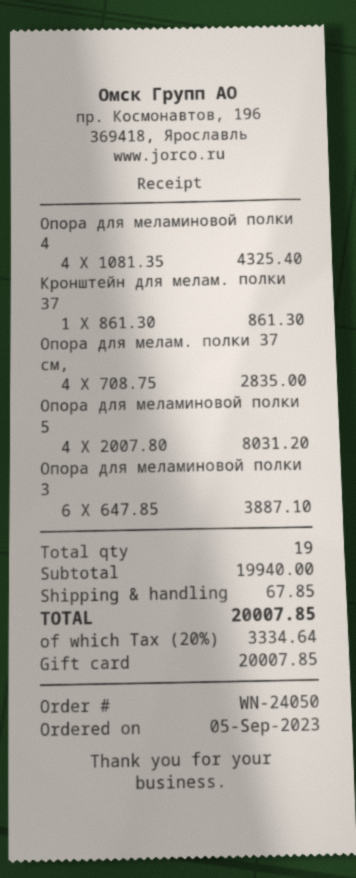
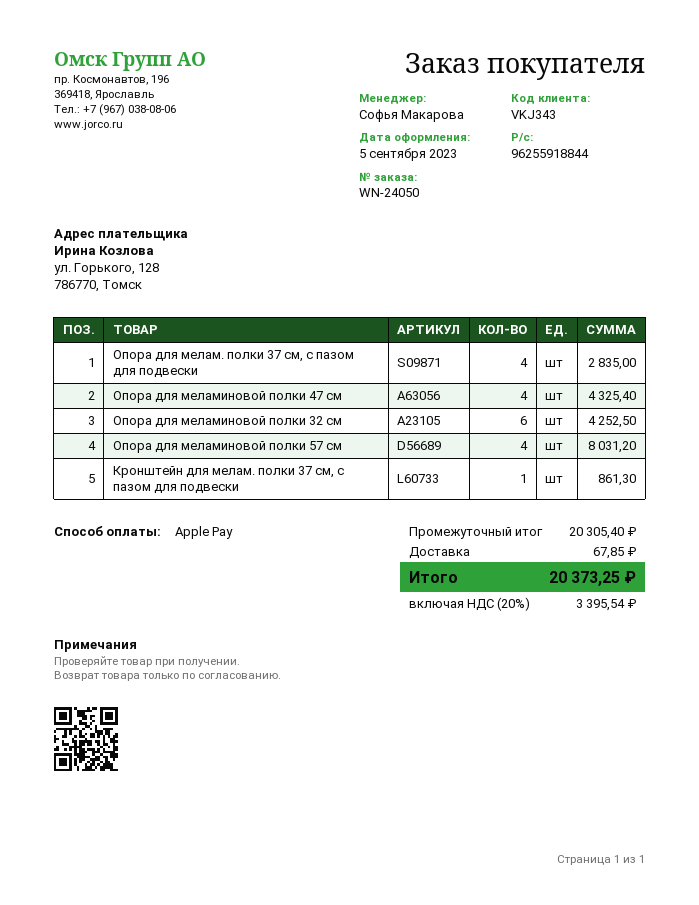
payment method: gift card -> Apple Pay
Опора для меламиновой полки 3: 6 for 3887.10 -> 6 for 4252.50
subtotal: 19940.00 -> 20305.40
tax: 20% = 3334.64 -> 20% = 3395.54
total: 20007.85 -> 20373.25

